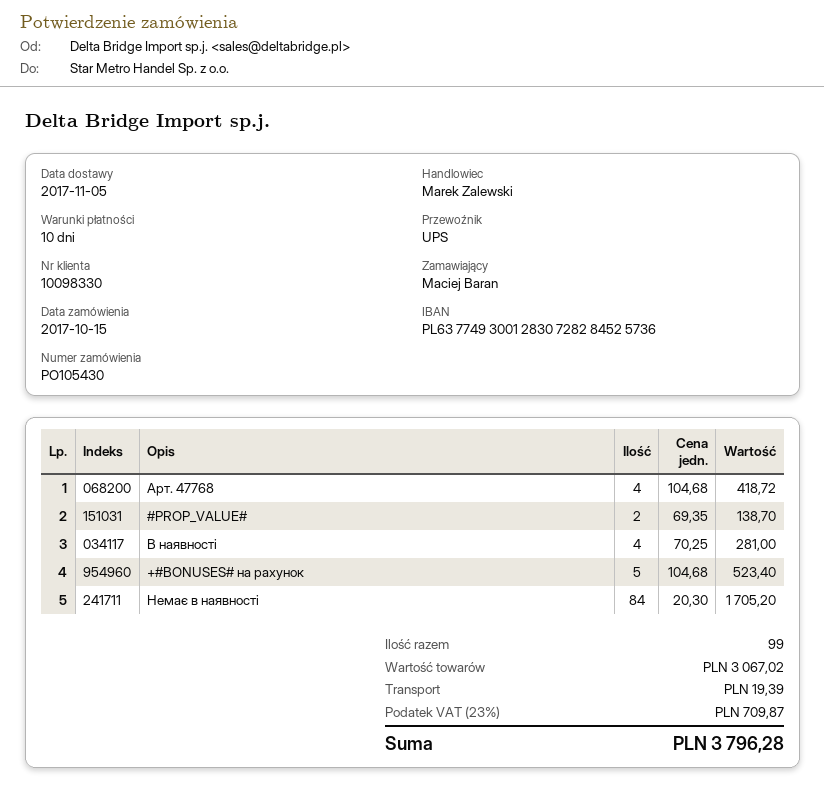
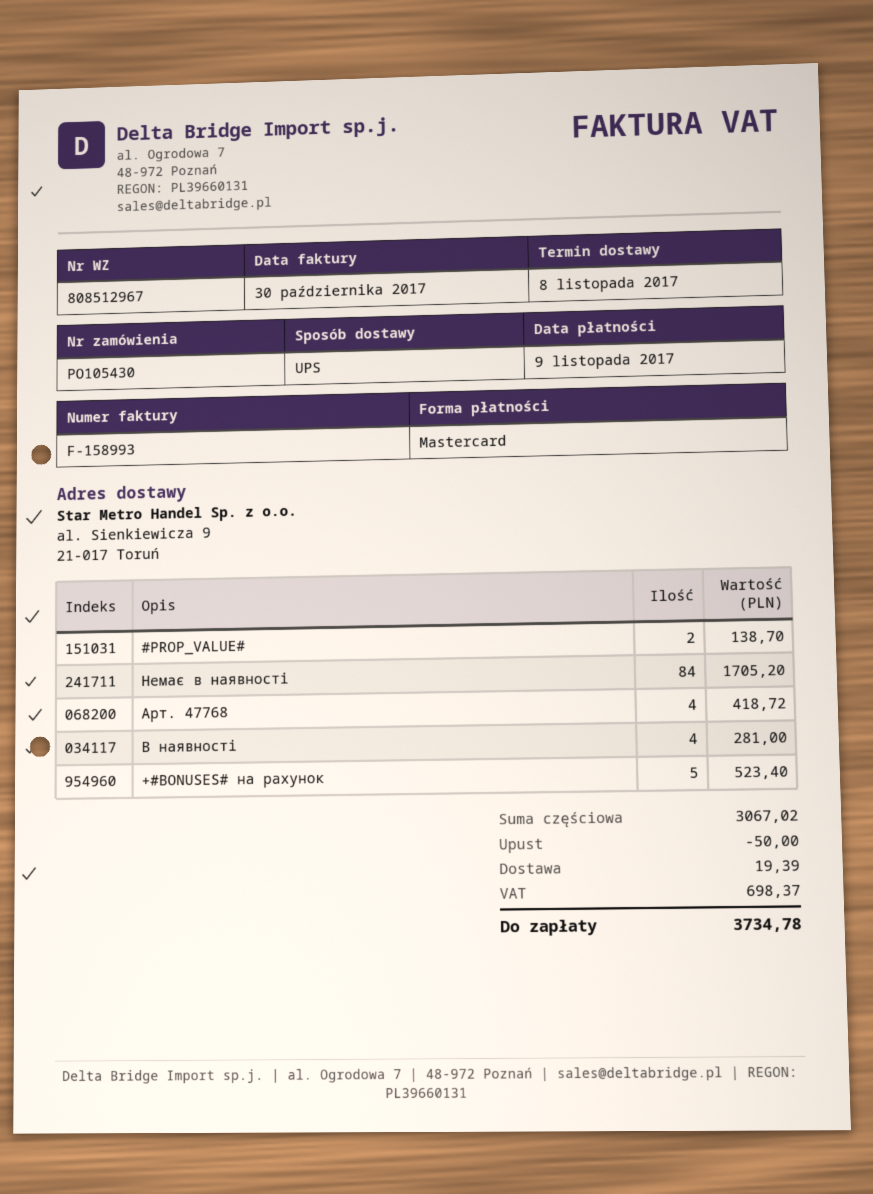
delivery date: 2017-11-05 -> 2017-11-08
discount: none -> 50.00
tax: 709.87 -> 698.37
total: 3796.28 -> 3734.78

